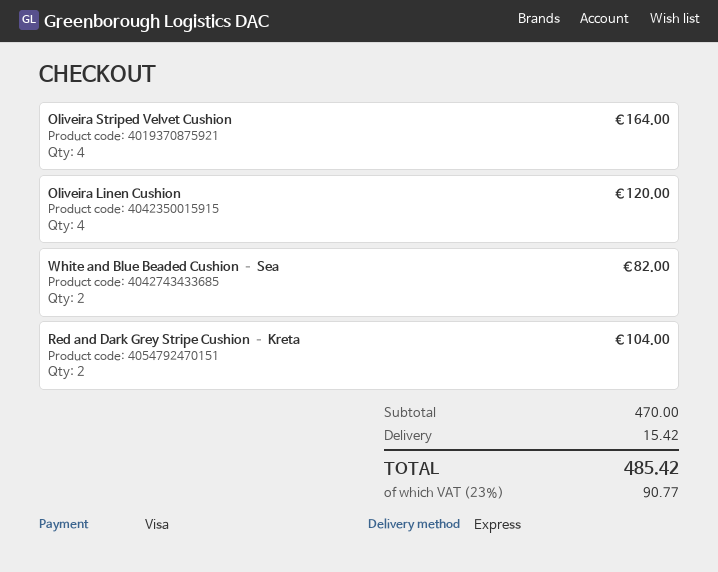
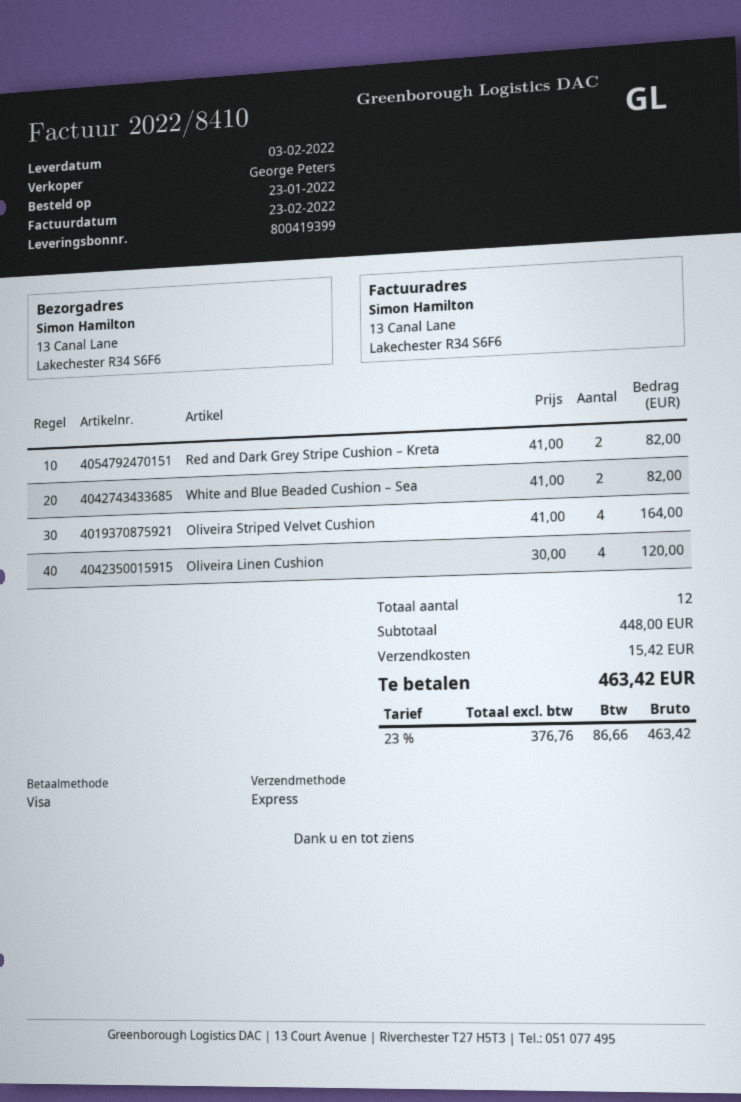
Red and Dark Grey Stripe Cushion – Kreta: 2 for 104.00 -> 2 for 82.00
subtotal: 470.00 -> 448.00
tax: 23% = 90.77 -> 23% = 86.66
total: 485.42 -> 463.42

